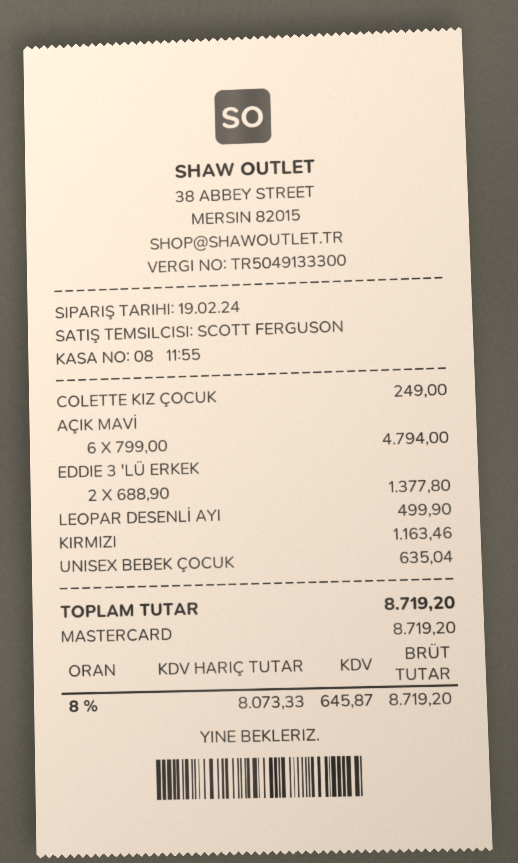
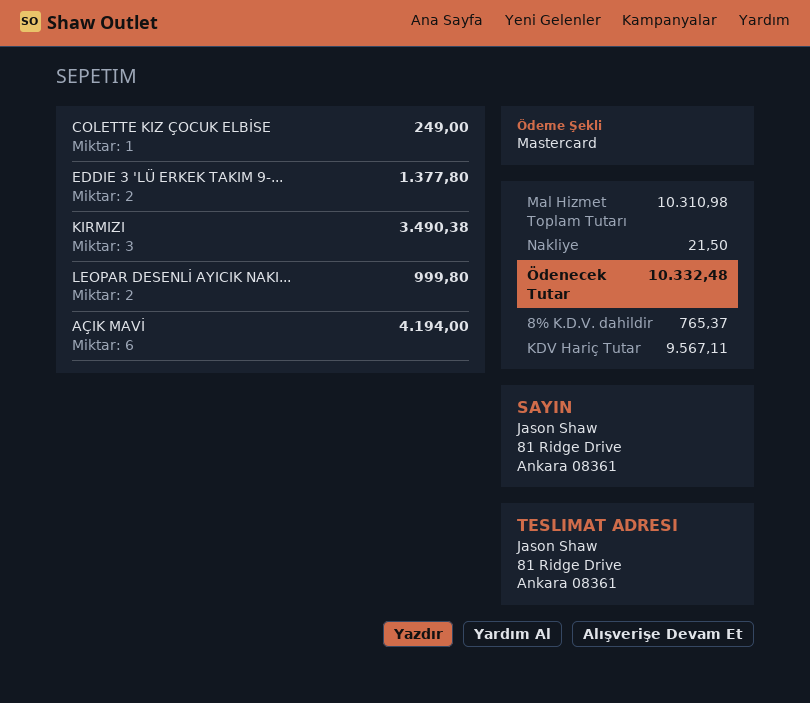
AÇIK MAVİ: 6 for 4794.00 -> 6 for 4194.00
LEOPAR DESENLİ AYI: 1 for 499.90 -> 2 for 999.80
KIRMIZI: 1 for 1163.46 -> 3 for 3490.38
UNISEX BEBEK ÇOCUK: 1 for 635.04 -> none
shipping: none -> 21.50
net: 8073.33 -> 9567.11
tax: 8% = 645.87 -> 8% = 765.37
total: 8719.20 -> 10332.48

